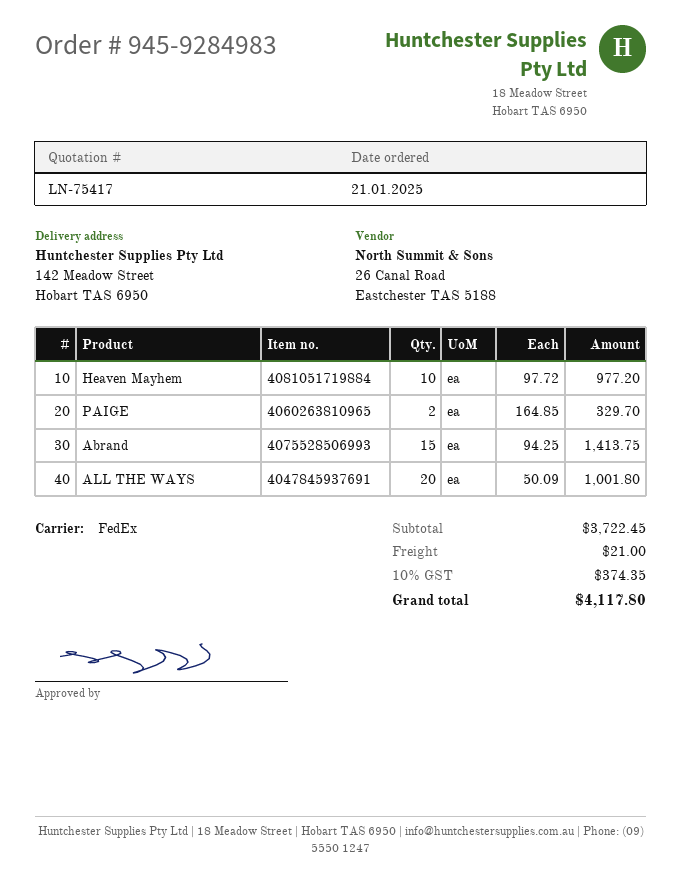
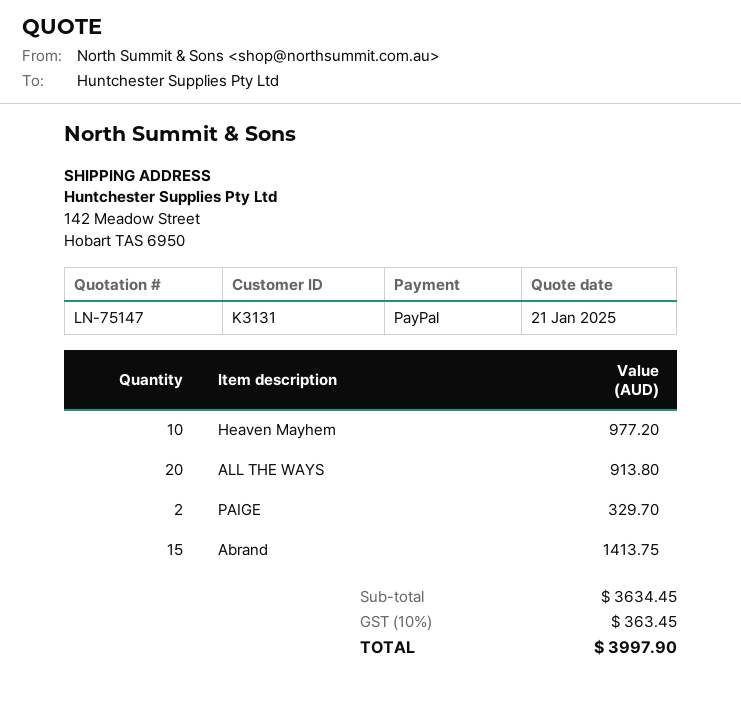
quote number: LN-75417 -> LN-75147
ALL THE WAYS: 20 for 1001.80 -> 20 for 913.80
subtotal: 3722.45 -> 3634.45
shipping: 21.00 -> none
tax: 10% = 374.35 -> 10% = 363.45
total: 4117.80 -> 3997.90

